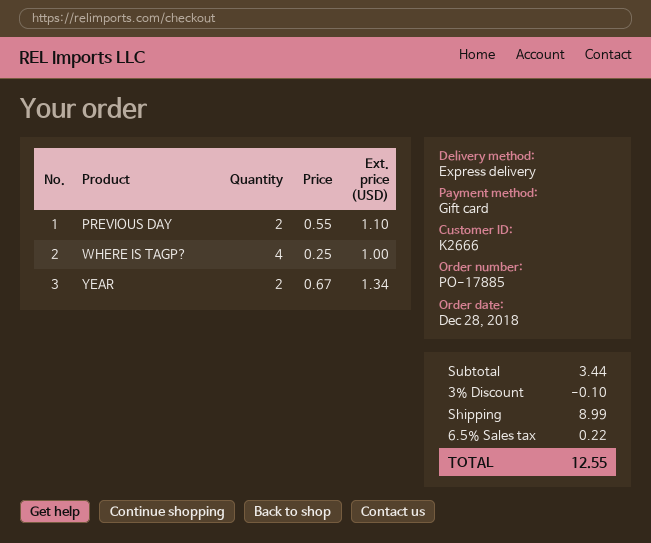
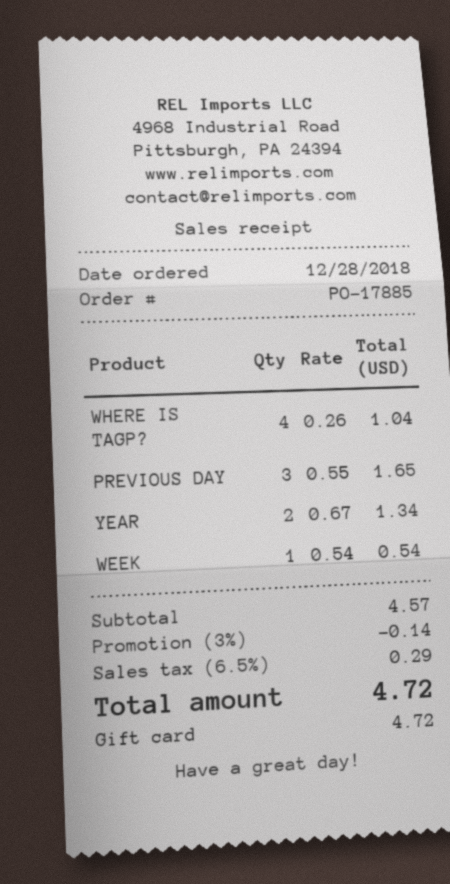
PREVIOUS DAY: 2 x 0.55 = 1.10 -> 3 x 0.55 = 1.65
WHERE IS TAGP?: 4 x 0.25 = 1.00 -> 4 x 0.26 = 1.04
WEEK: none -> 1 x 0.54 = 0.54
subtotal: 3.44 -> 4.57
discount: 3% = 0.10 -> 3% = 0.14
shipping: 8.99 -> none
tax: 6.5% = 0.22 -> 6.5% = 0.29
total: 12.55 -> 4.72

